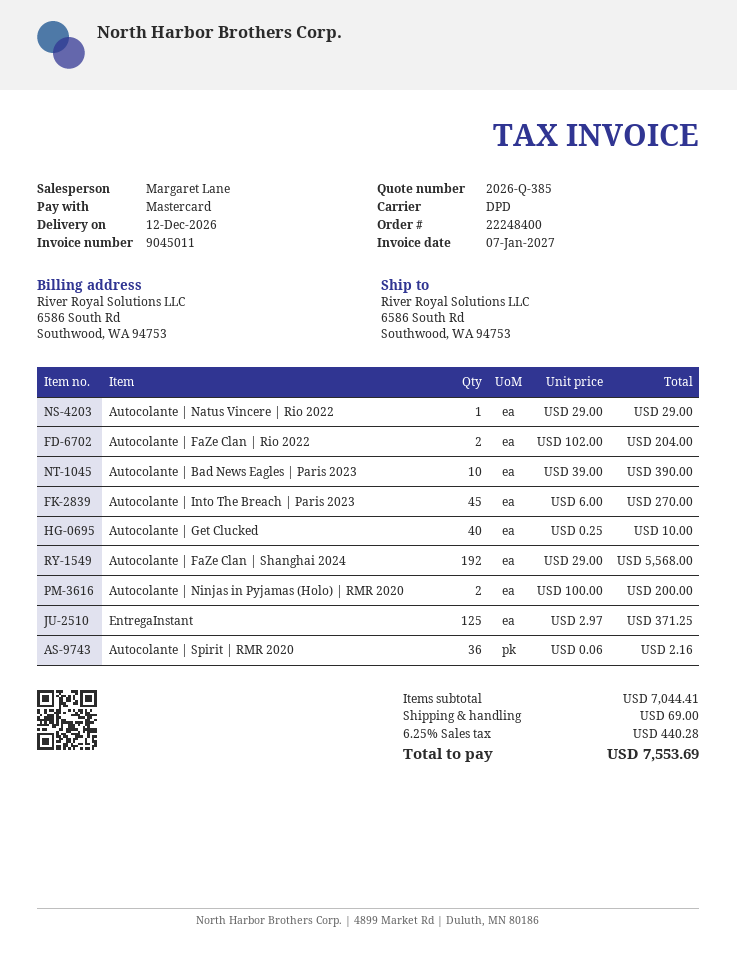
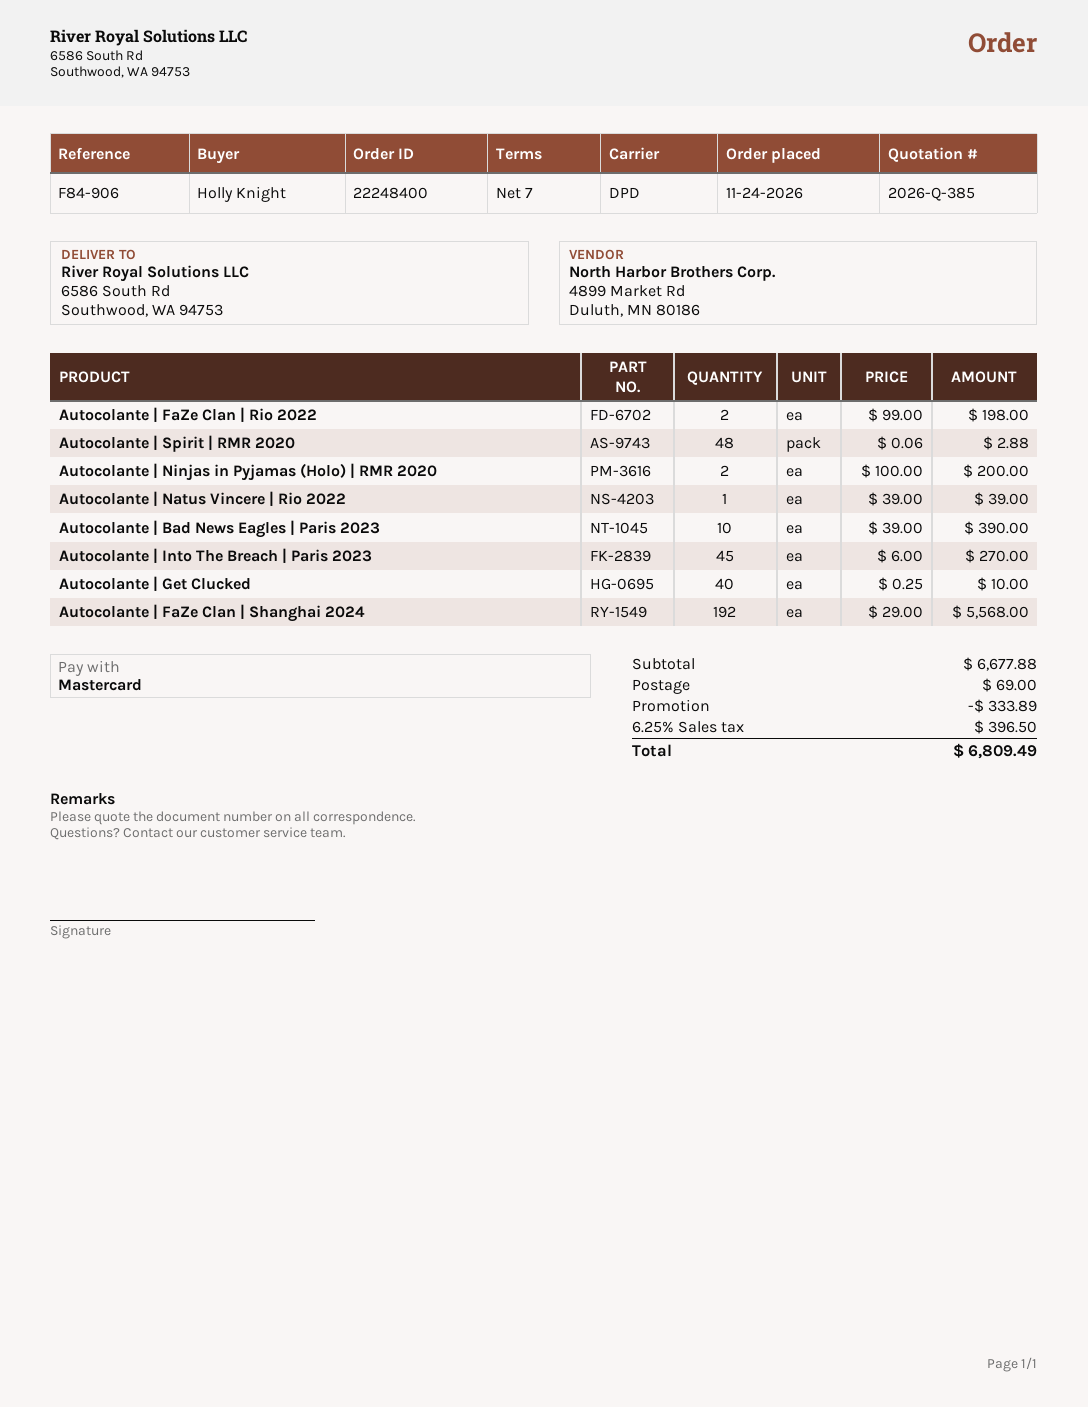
Autocolante | Natus Vincere | Rio 2022: 1 x 29.00 = 29.00 -> 1 x 39.00 = 39.00
Autocolante | FaZe Clan | Rio 2022: 2 x 102.00 = 204.00 -> 2 x 99.00 = 198.00
EntregaInstant: 125 x 2.97 = 371.25 -> none
Autocolante | Spirit | RMR 2020: 36 x 0.06 = 2.16 -> 48 x 0.06 = 2.88
subtotal: 7044.41 -> 6677.88
discount: none -> 333.89
tax: 6.25% = 440.28 -> 6.25% = 396.50
total: 7553.69 -> 6809.49

